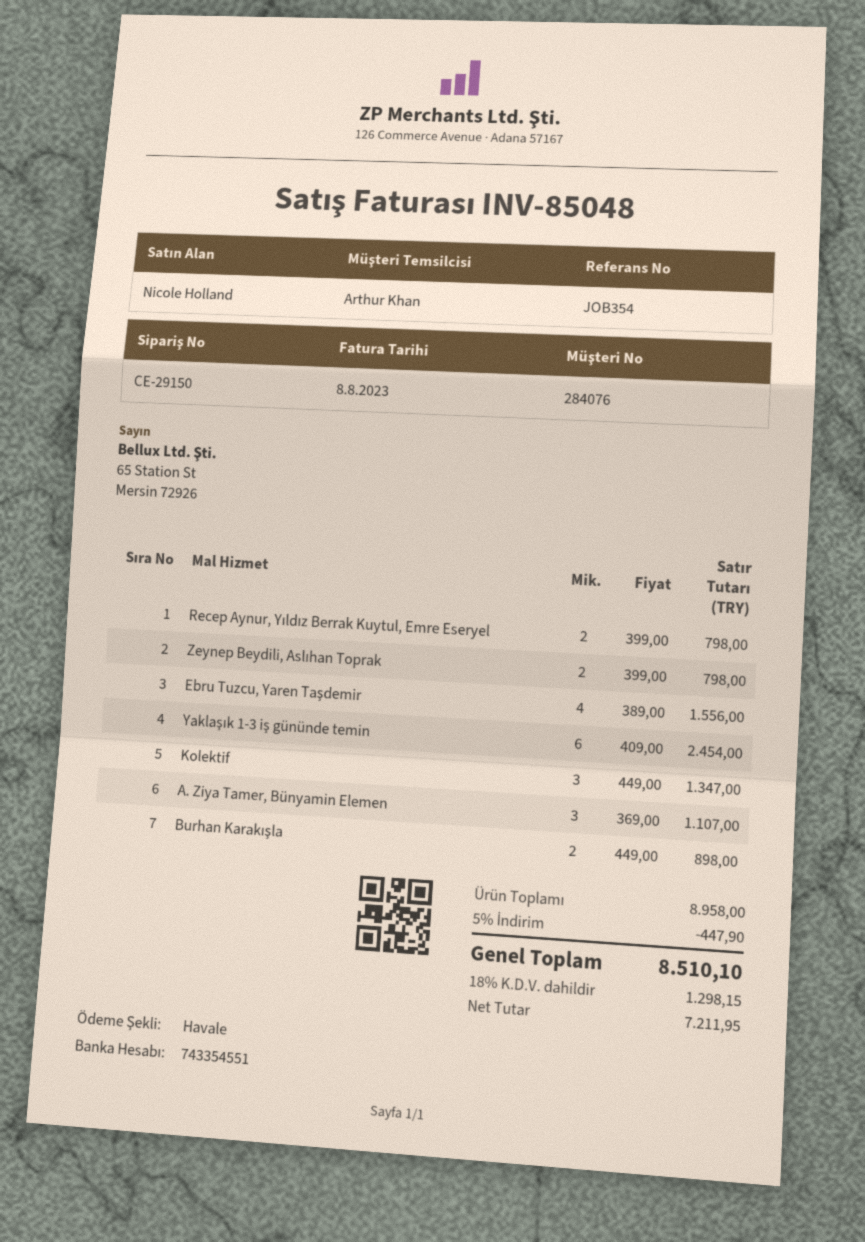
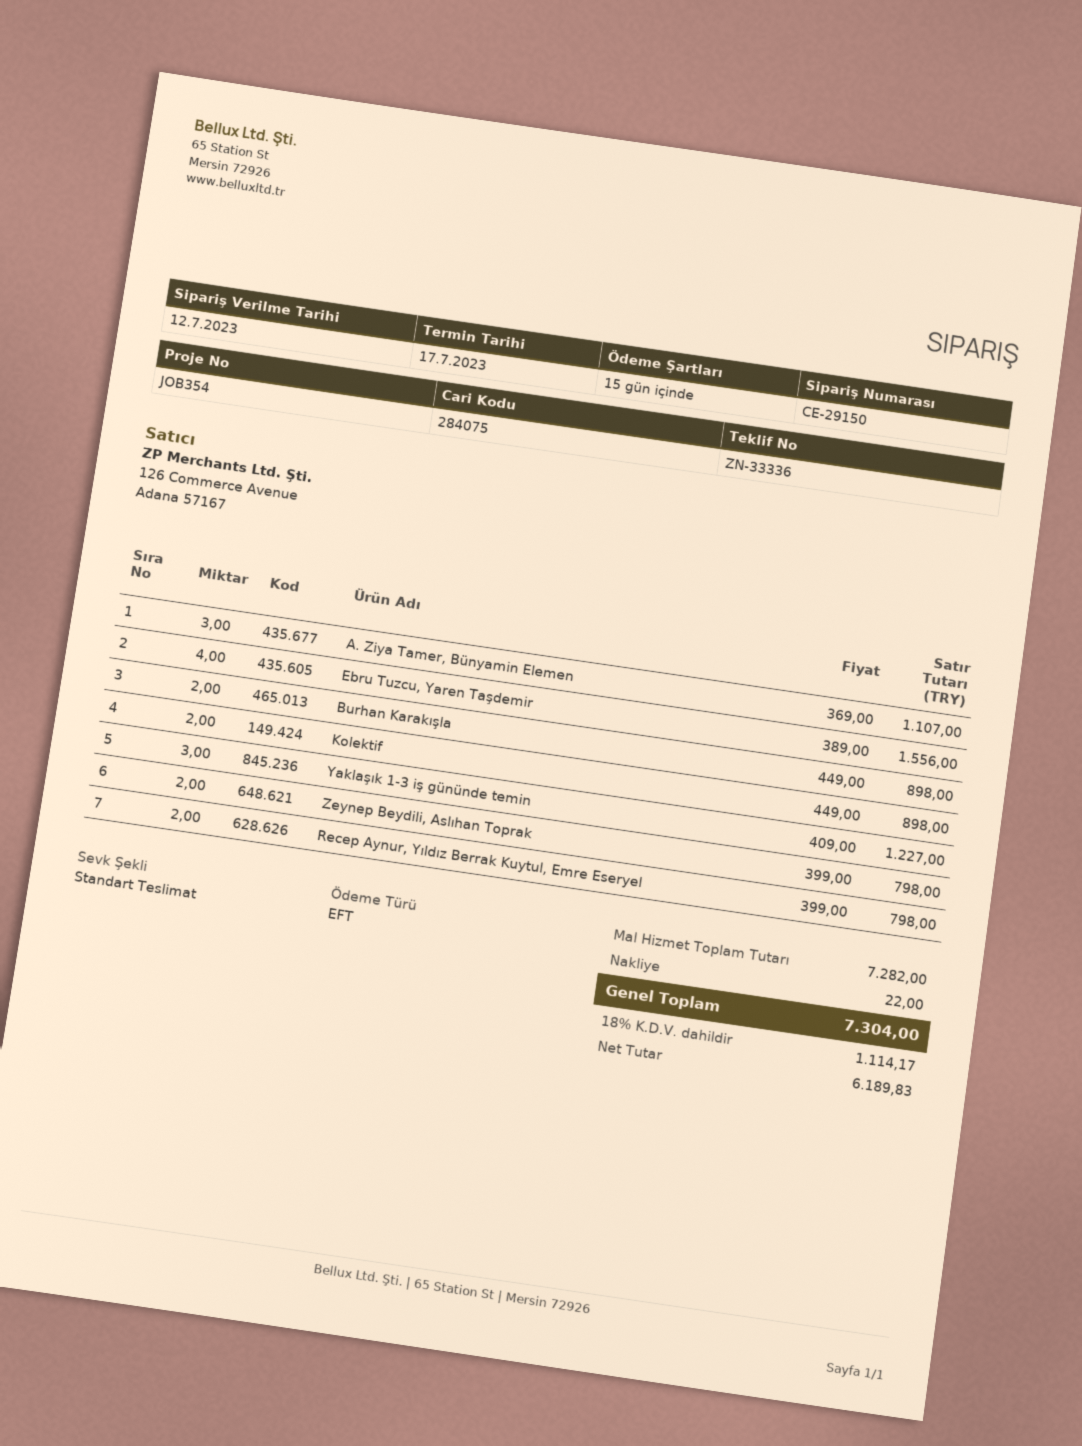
customer number: 284076 -> 284075
Yaklaşık 1-3 iş gününde temin: 6 x 409.00 = 2454.00 -> 3 x 409.00 = 1227.00
Kolektif: 3 x 449.00 = 1347.00 -> 2 x 449.00 = 898.00
subtotal: 8958.00 -> 7282.00
discount: 5% = 447.90 -> none
shipping: none -> 22.00
net: 7211.95 -> 6189.83
tax: 18% = 1298.15 -> 18% = 1114.17
total: 8510.10 -> 7304.00

